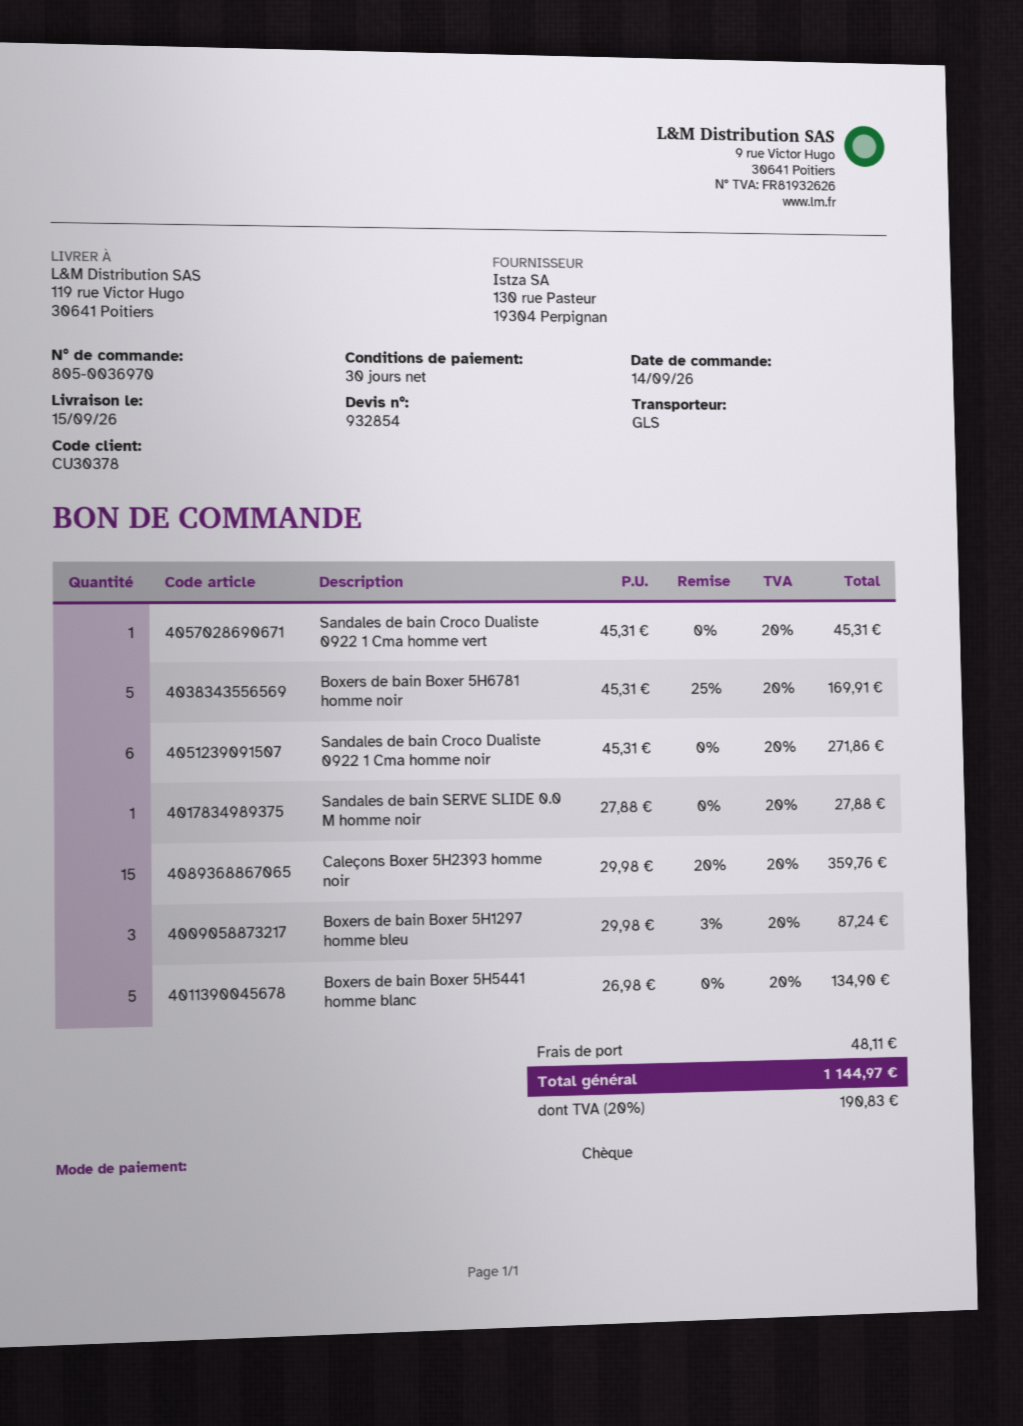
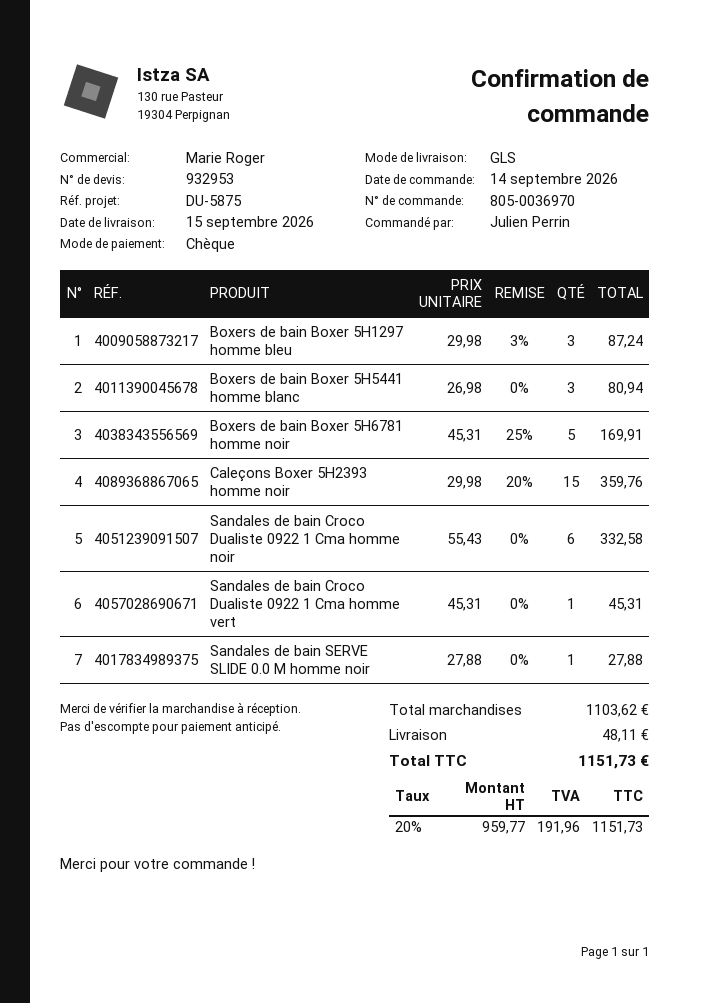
quote number: 932854 -> 932953
Sandales de bain Croco Dualiste 0922 1 Cma homme noir: 6 x 45.31 = 271.86 -> 6 x 55.43 = 332.58
Boxers de bain Boxer 5H5441 homme blanc: 5 x 26.98 = 134.90 -> 3 x 26.98 = 80.94
tax: 20% = 190.83 -> 20% = 191.96
total: 1144.97 -> 1151.73

